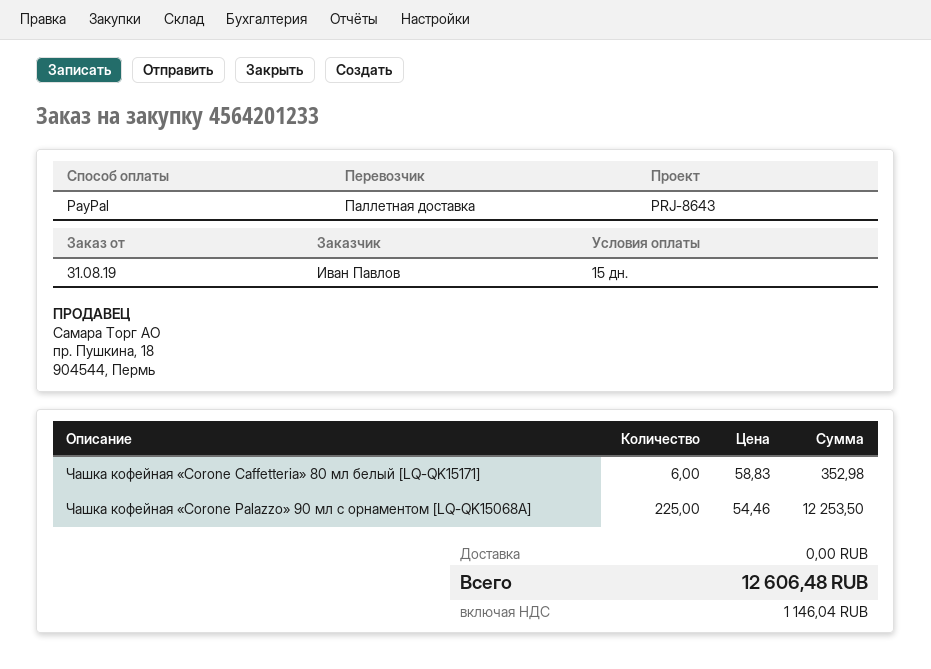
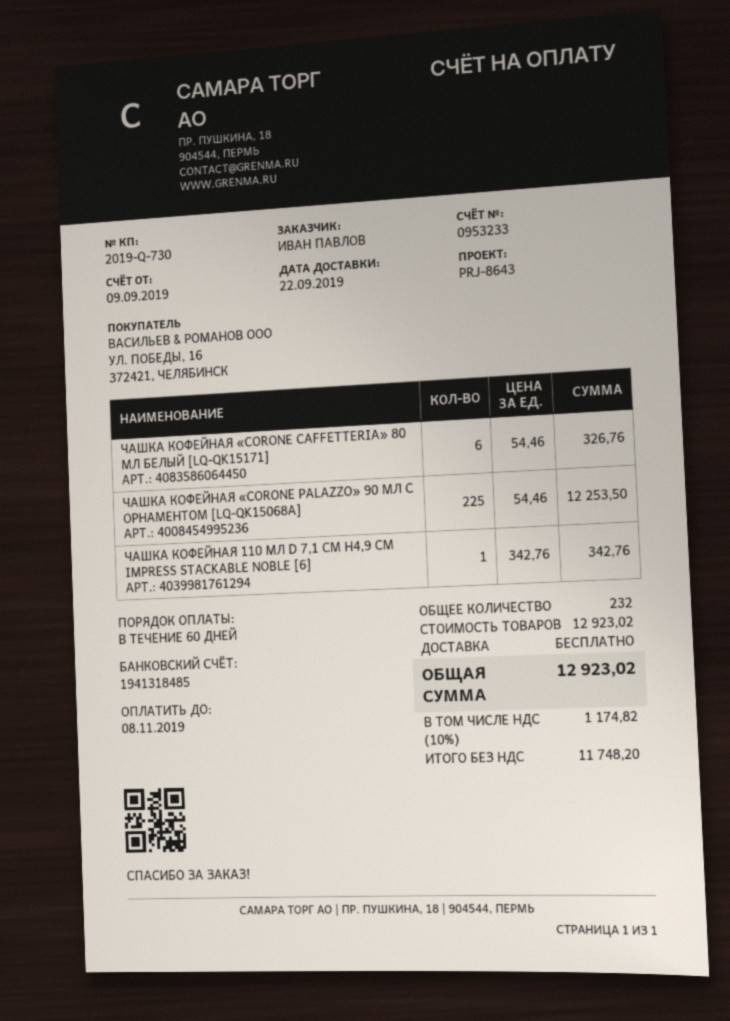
payment terms: 15 days -> 60 days
Чашка кофейная «Corone Caffetteria» 80 мл белый [LQ-QK15171]: 6 x 58.83 = 352.98 -> 6 x 54.46 = 326.76
ЧАШКА КОФЕЙНАЯ 110 МЛ D 7,1 СМ H4,9 СМ IMPRESS STACKABLE NOBLE [6]: none -> 1 x 342.76 = 342.76
tax: 1146.04 -> 1174.82
total: 12606.48 -> 12923.02

